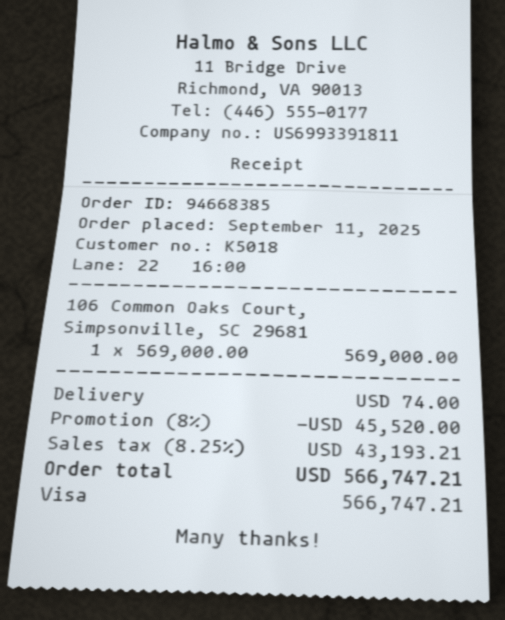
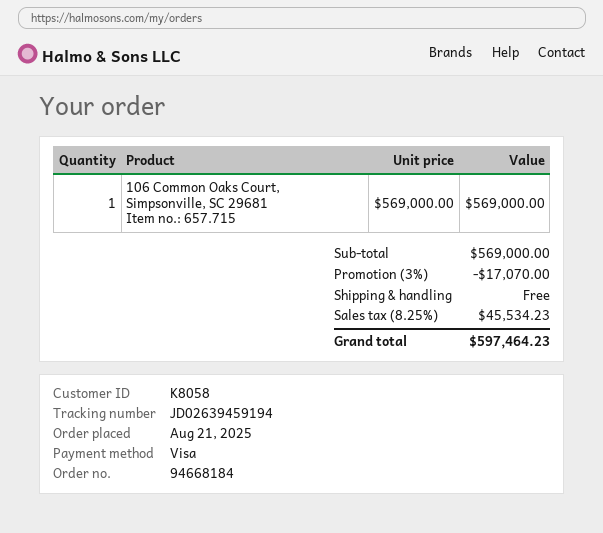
order number: 94668385 -> 94668184
order date: 2025-09-11 -> 2025-08-21
customer number: K5018 -> K8058
discount: 8% = 45520.00 -> 3% = 17070.00
shipping: 74.00 -> 0.00
tax: 8.25% = 43193.21 -> 8.25% = 45534.23
total: 566747.21 -> 597464.23

